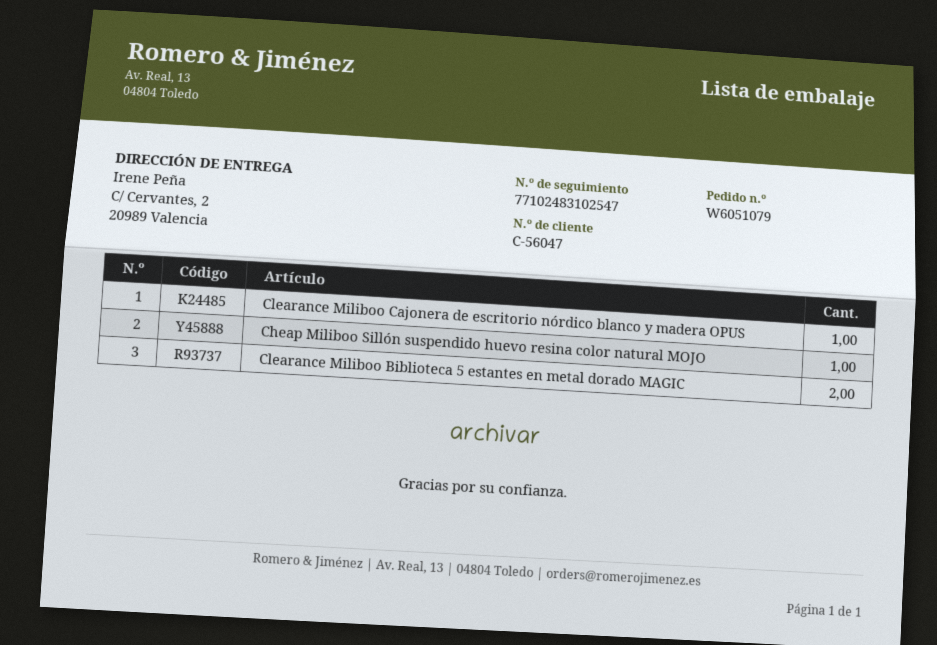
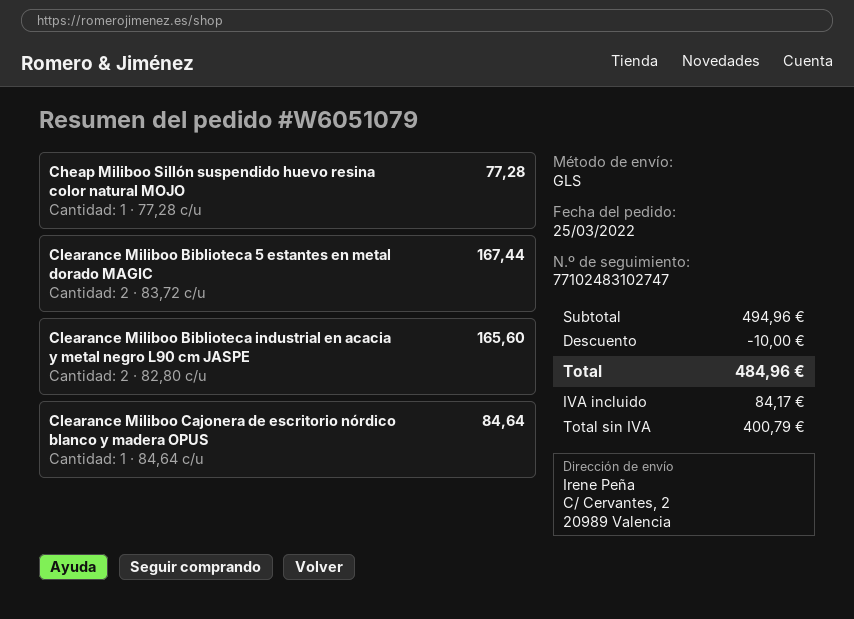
tracking number: 77102483102547 -> 77102483102747
Clearance Miliboo Biblioteca industrial en acacia y metal negro L90 cm JASPE: none -> 2

